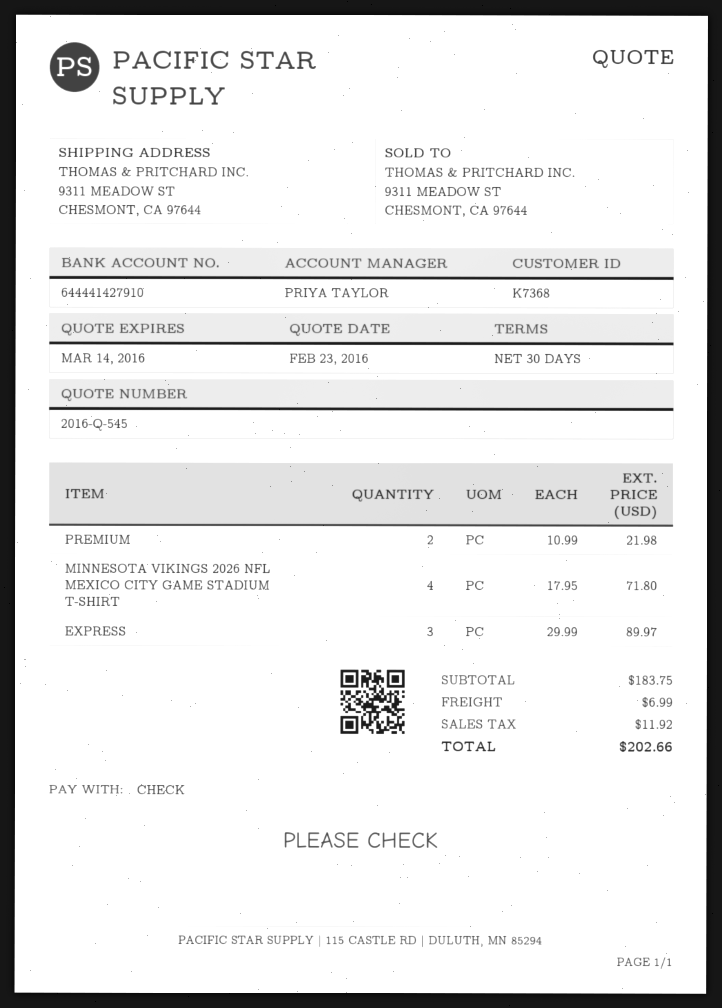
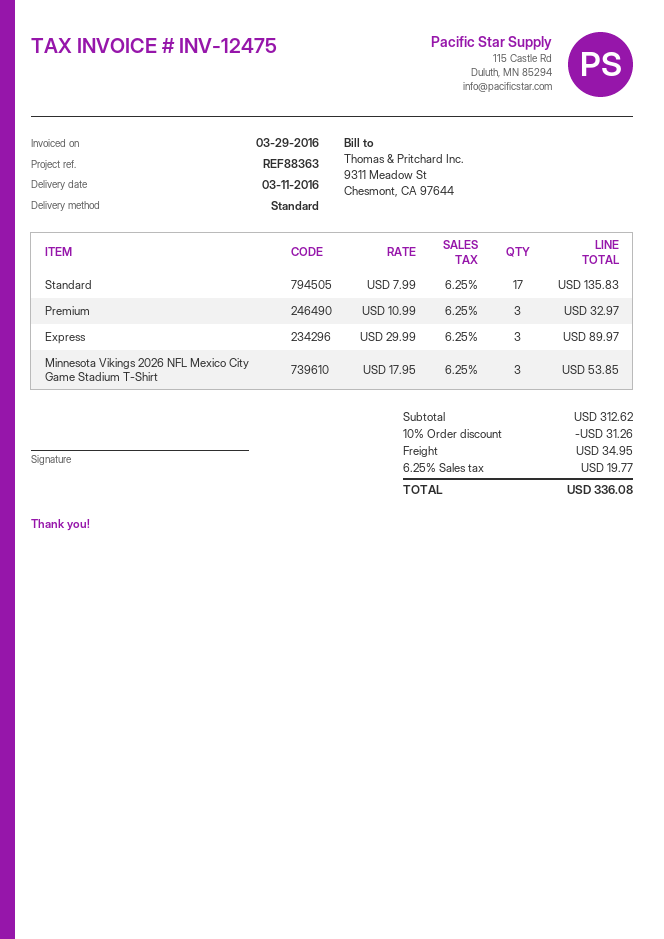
PREMIUM: 2 x 10.99 = 21.98 -> 3 x 10.99 = 32.97
MINNESOTA VIKINGS 2026 NFL MEXICO CITY GAME STADIUM T-SHIRT: 4 x 17.95 = 71.80 -> 3 x 17.95 = 53.85
Standard: none -> 17 x 7.99 = 135.83
subtotal: 183.75 -> 312.62
discount: none -> 10% = 31.26
shipping: 6.99 -> 34.95
tax: 11.92 -> 19.77
total: 202.66 -> 336.08

